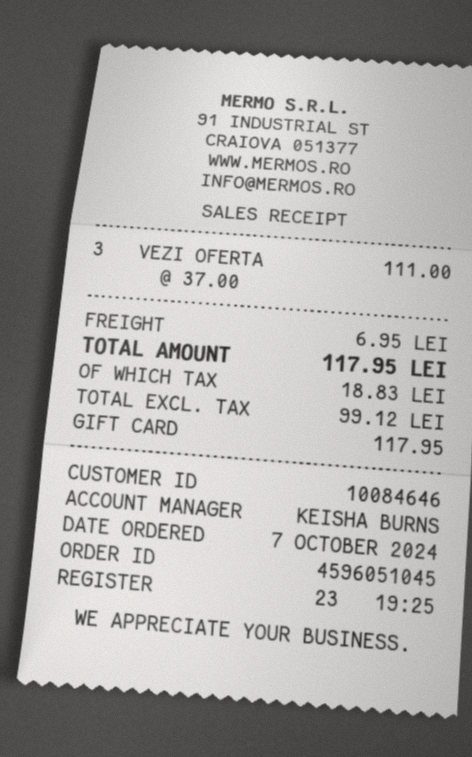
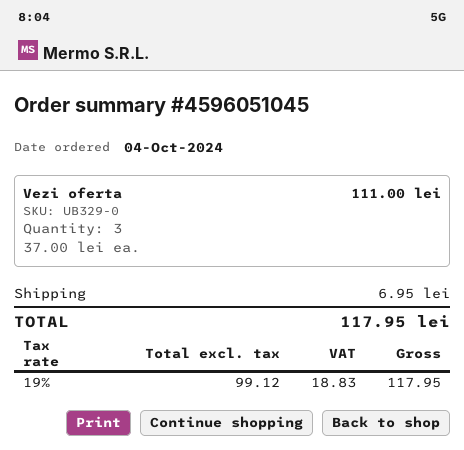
order date: 2024-10-07 -> 2024-10-04

